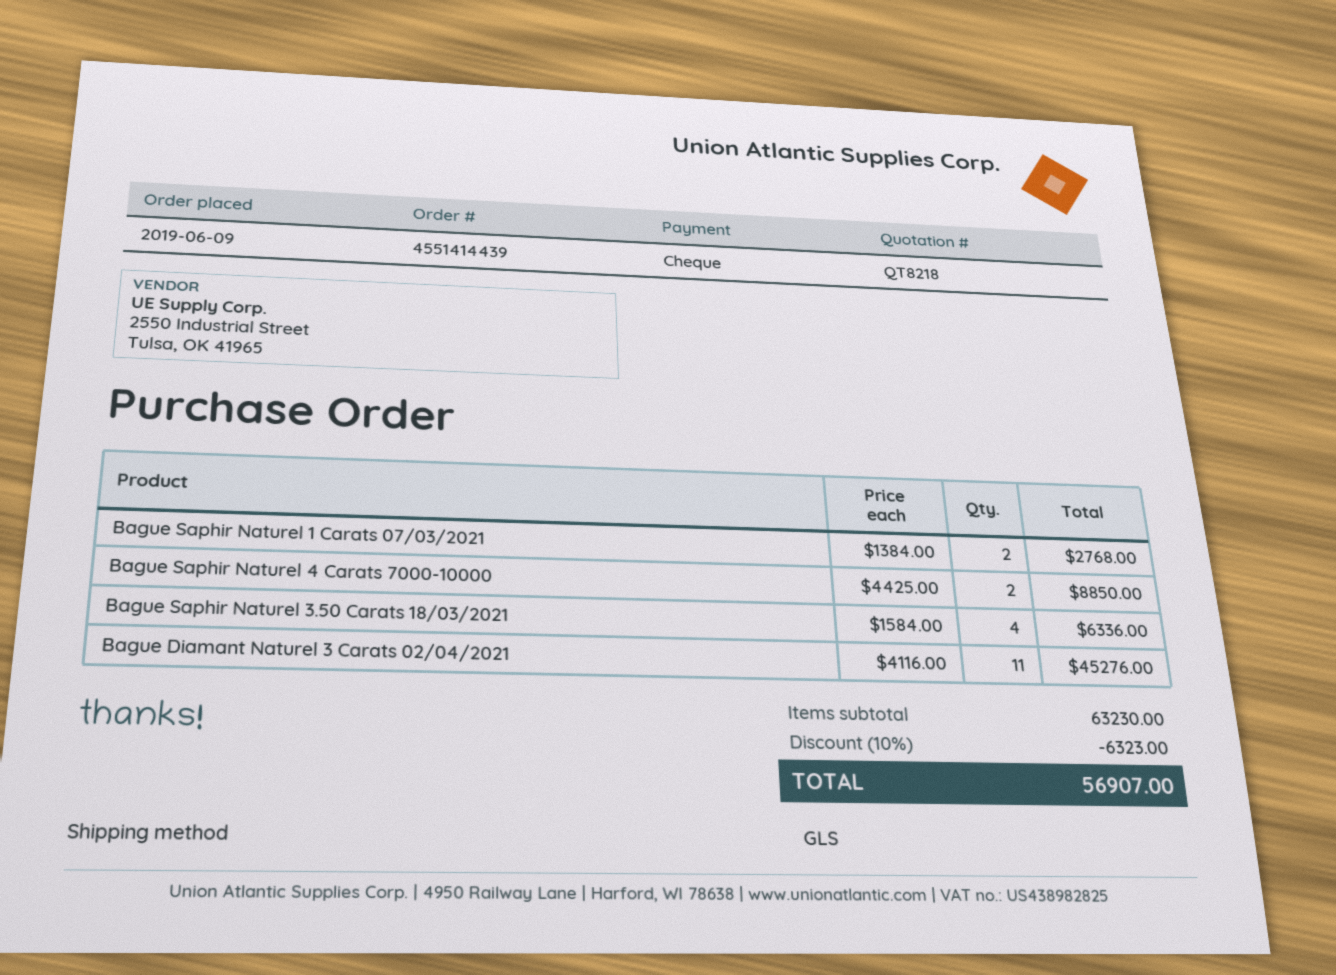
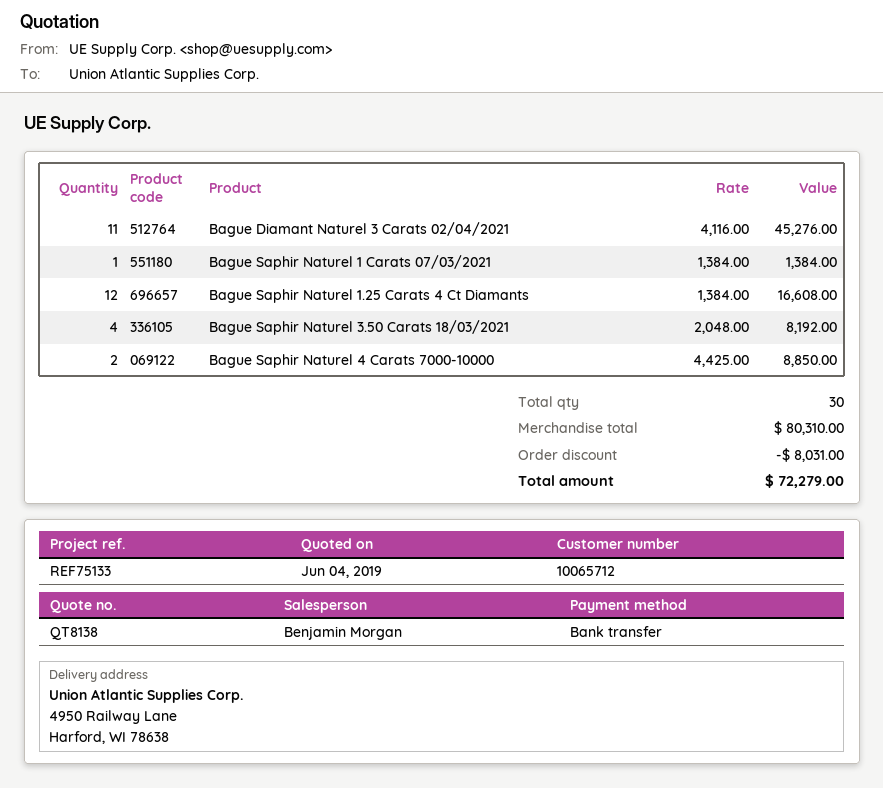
quote number: QT8218 -> QT8138
payment method: cheque -> bank transfer
Bague Saphir Naturel 1 Carats 07/03/2021: 2 x 1384.00 = 2768.00 -> 1 x 1384.00 = 1384.00
Bague Saphir Naturel 3.50 Carats 18/03/2021: 4 x 1584.00 = 6336.00 -> 4 x 2048.00 = 8192.00
Bague Saphir Naturel 1.25 Carats 4 Ct Diamants: none -> 12 x 1384.00 = 16608.00
subtotal: 63230.00 -> 80310.00
discount: 6323.00 -> 8031.00
total: 56907.00 -> 72279.00

